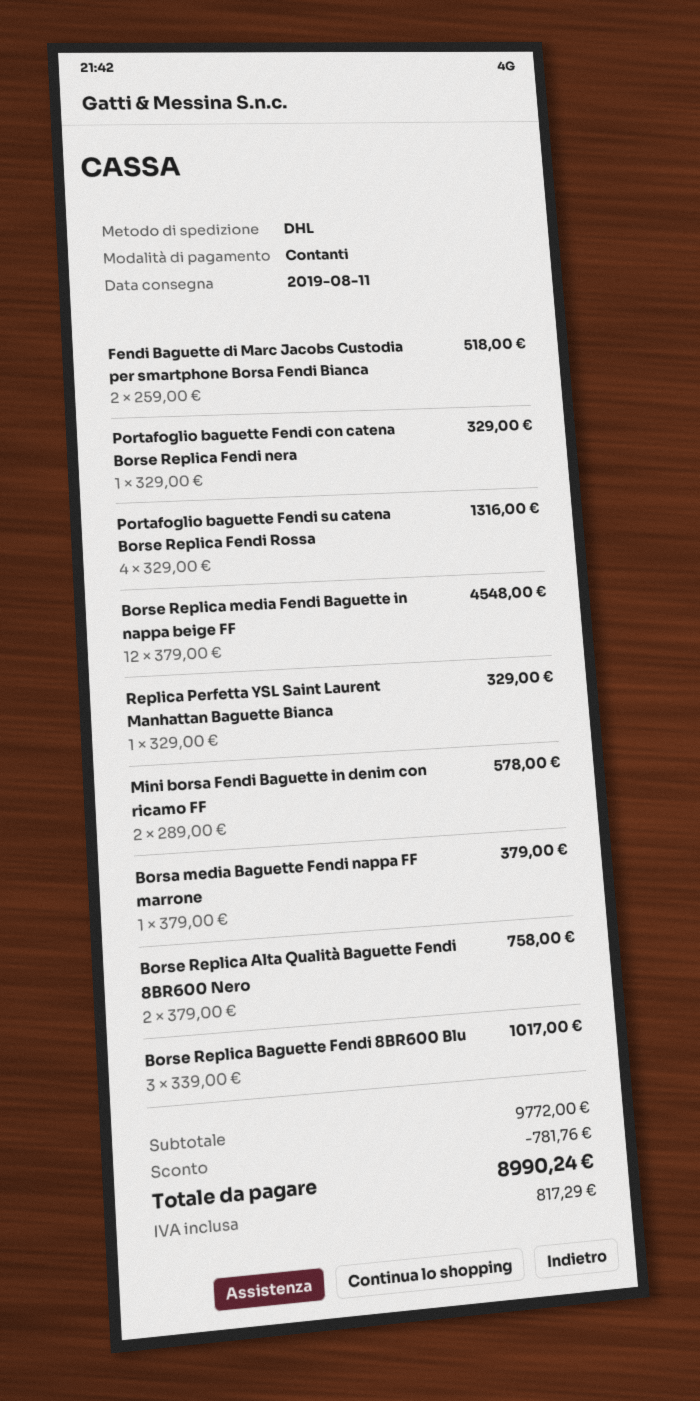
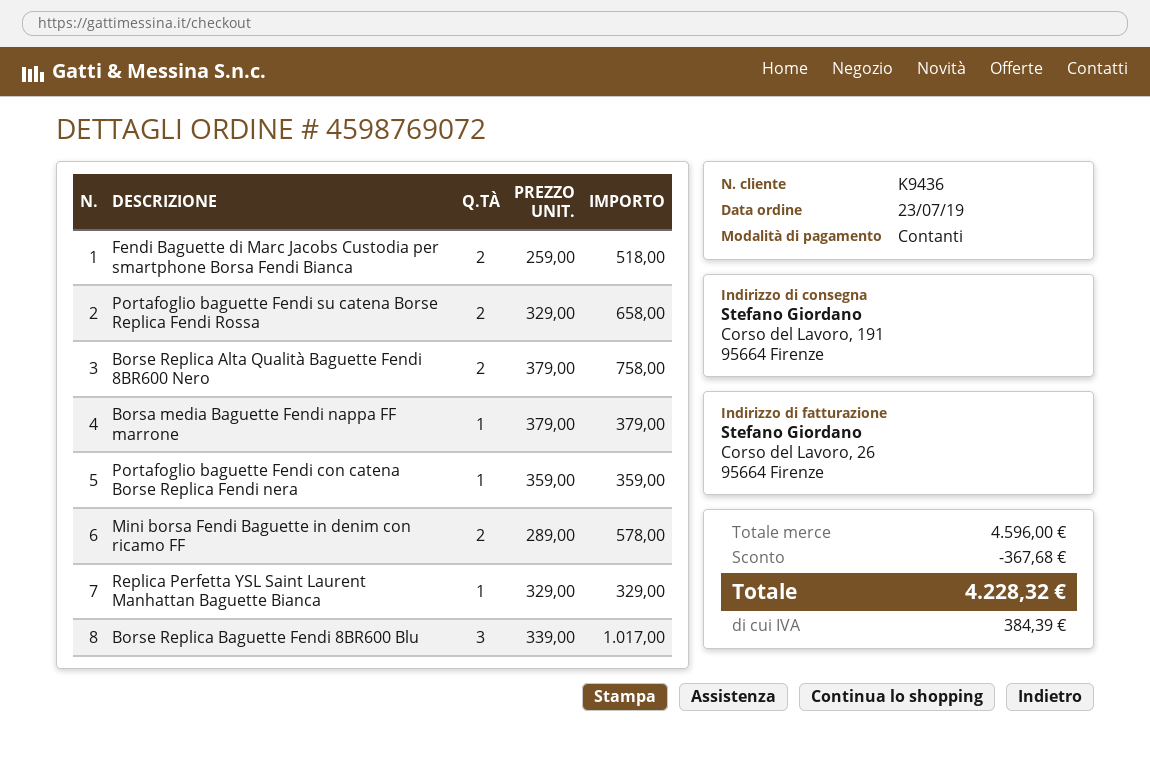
Portafoglio baguette Fendi con catena Borse Replica Fendi nera: 1 x 329.00 = 329.00 -> 1 x 359.00 = 359.00
Portafoglio baguette Fendi su catena Borse Replica Fendi Rossa: 4 x 329.00 = 1316.00 -> 2 x 329.00 = 658.00
Borse Replica media Fendi Baguette in nappa beige FF: 12 x 379.00 = 4548.00 -> none
subtotal: 9772.00 -> 4596.00
discount: 781.76 -> 367.68
tax: 817.29 -> 384.39
total: 8990.24 -> 4228.32

